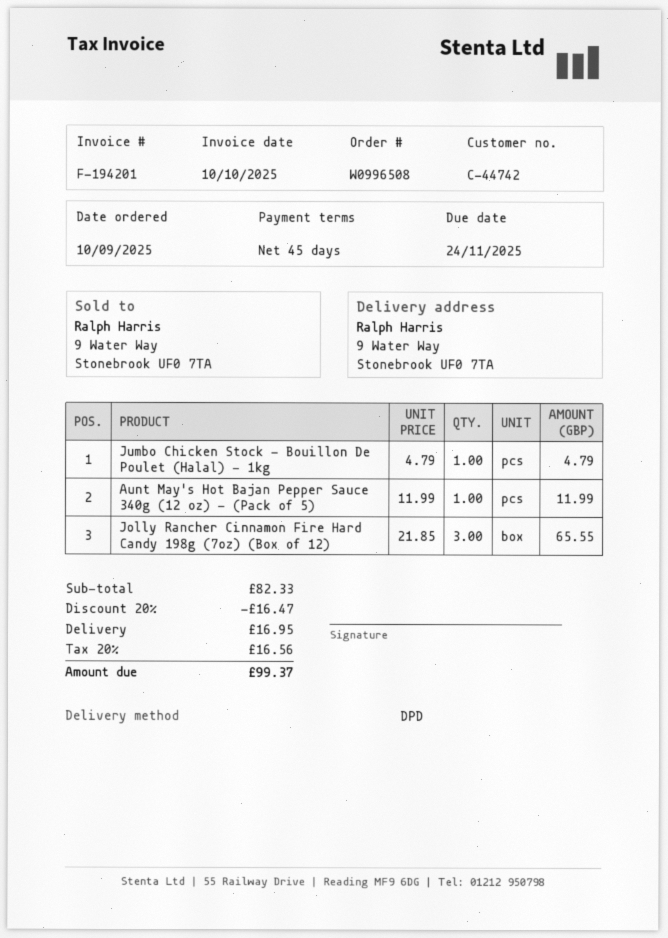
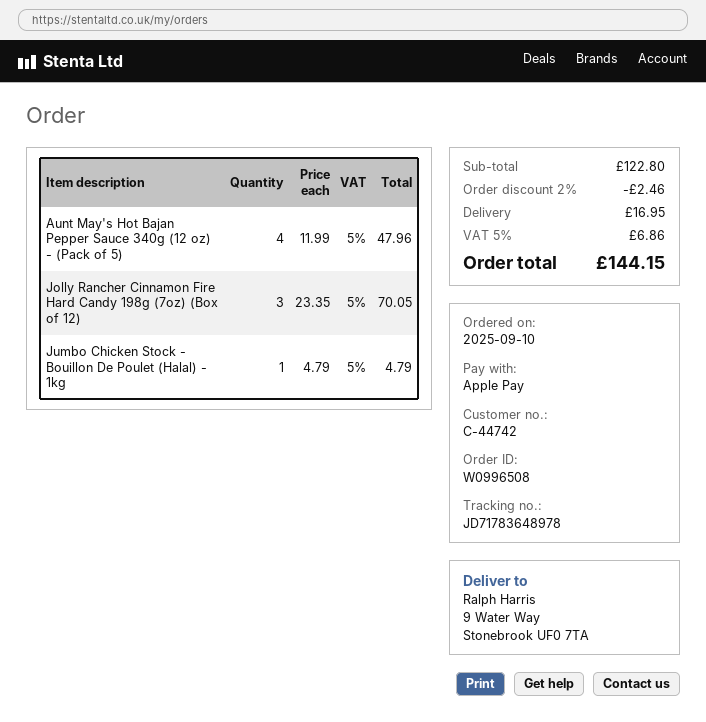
Aunt May's Hot Bajan Pepper Sauce 340g (12 oz) - (Pack of 5): 1 x 11.99 = 11.99 -> 4 x 11.99 = 47.96
Jolly Rancher Cinnamon Fire Hard Candy 198g (7oz) (Box of 12): 3 x 21.85 = 65.55 -> 3 x 23.35 = 70.05
subtotal: 82.33 -> 122.80
discount: 20% = 16.47 -> 2% = 2.46
tax: 20% = 16.56 -> 5% = 6.86
total: 99.37 -> 144.15

